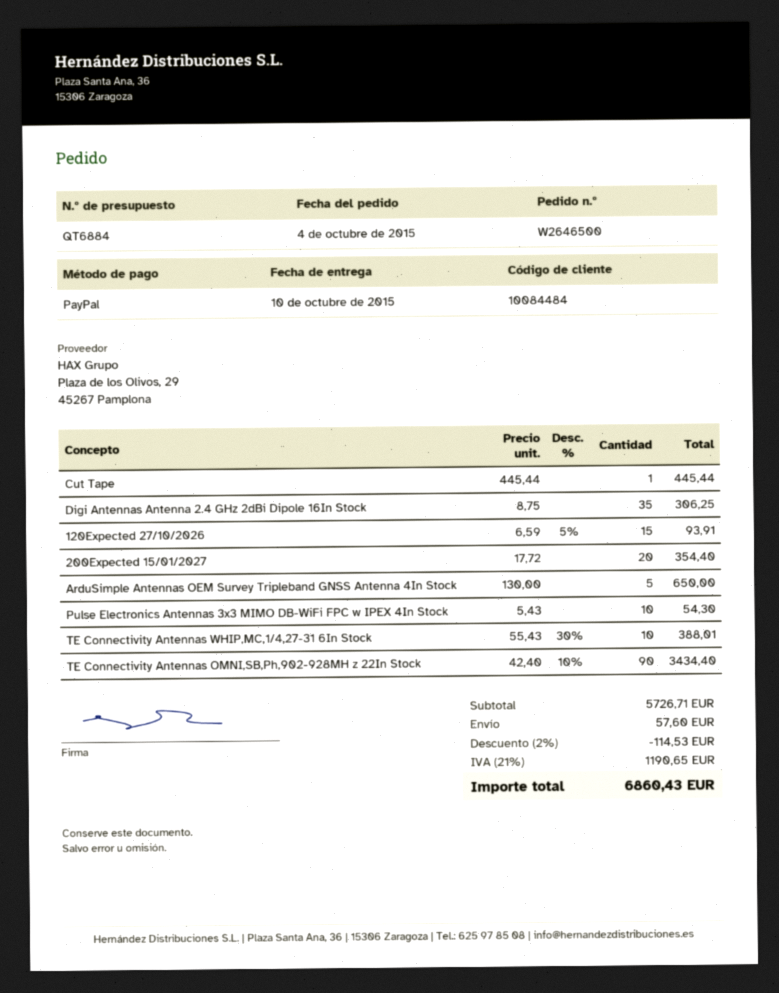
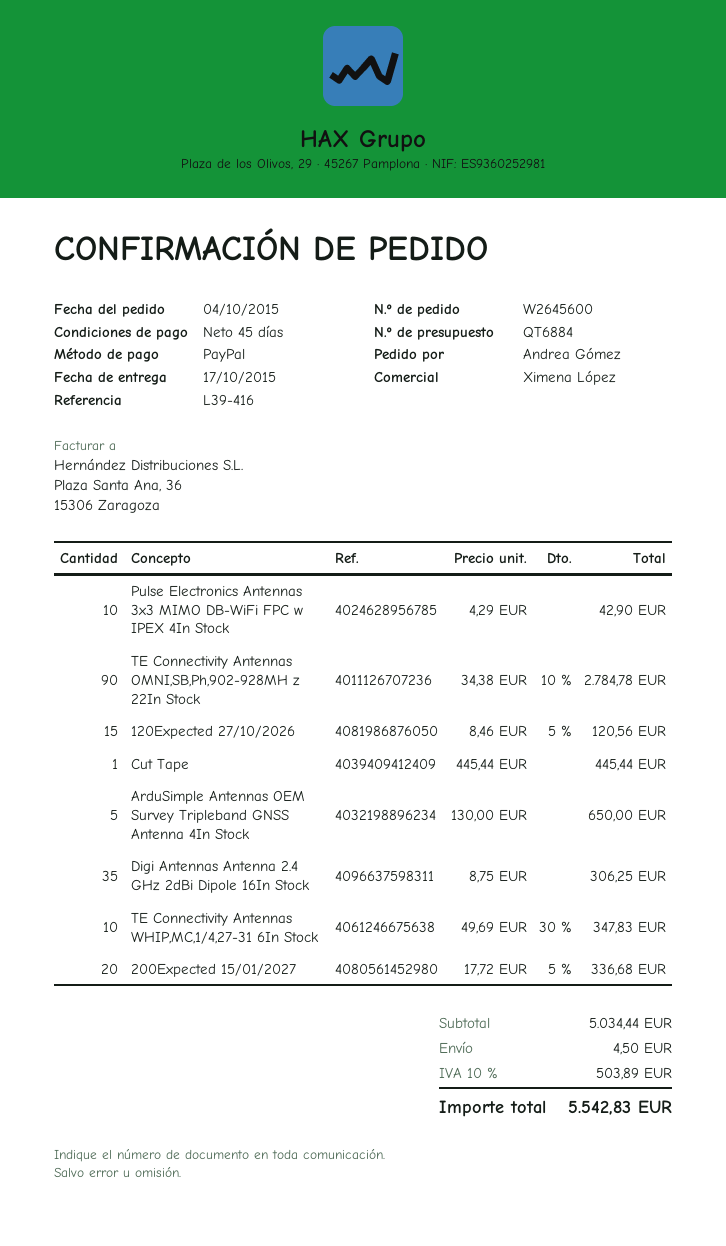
order number: W2646500 -> W2645600
delivery date: 2015-10-10 -> 2015-10-17
120Expected 27/10/2026: 15 x 6.59 - 5% = 93.91 -> 15 x 8.46 - 5% = 120.56
200Expected 15/01/2027: 20 x 17.72 = 354.40 -> 20 x 17.72 - 5% = 336.68
Pulse Electronics Antennas 3x3 MIMO DB-WiFi FPC w IPEX 4In Stock: 10 x 5.43 = 54.30 -> 10 x 4.29 = 42.90
TE Connectivity Antennas WHIP,MC,1/4,27-31 6In Stock: 10 x 55.43 - 30% = 388.01 -> 10 x 49.69 - 30% = 347.83
TE Connectivity Antennas OMNI,SB,Ph,902-928MH z 22In Stock: 90 x 42.40 - 10% = 3434.40 -> 90 x 34.38 - 10% = 2784.78
subtotal: 5726.71 -> 5034.44
discount: 2% = 114.53 -> none
shipping: 57.60 -> 4.50
tax: 21% = 1190.65 -> 10% = 503.89
total: 6860.43 -> 5542.83

